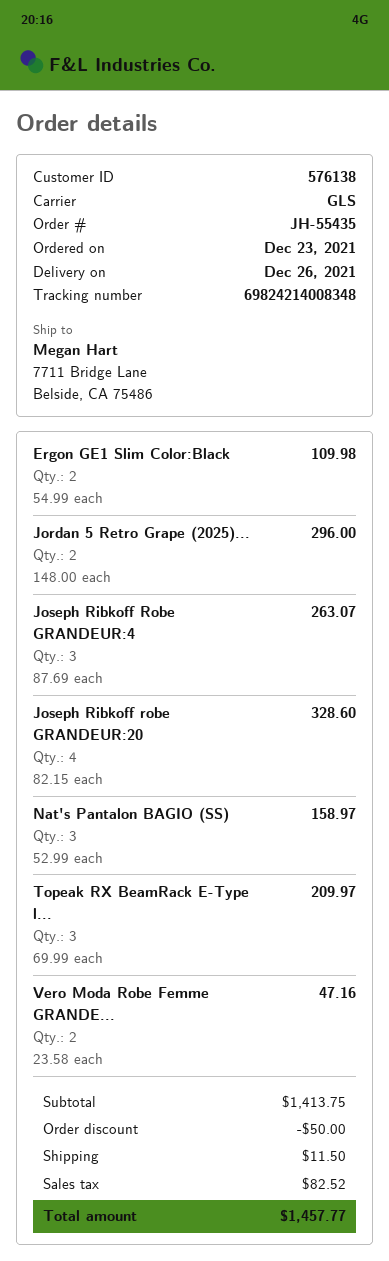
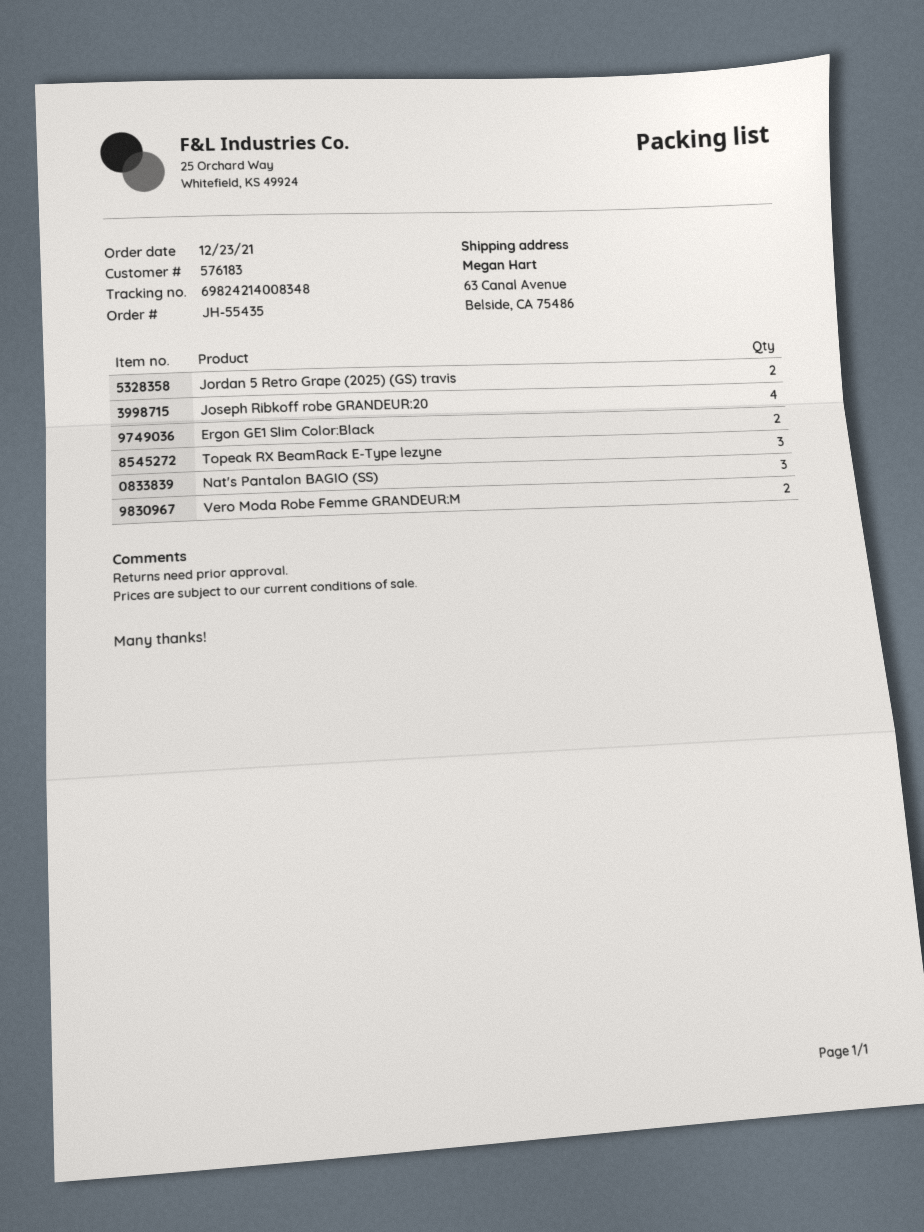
customer number: 576138 -> 576183
ship to: 7711 Bridge Lane, Belside, CA 75486 -> 63 Canal Avenue, Belside, CA 75486
Joseph Ribkoff Robe GRANDEUR:4: 3 -> none

